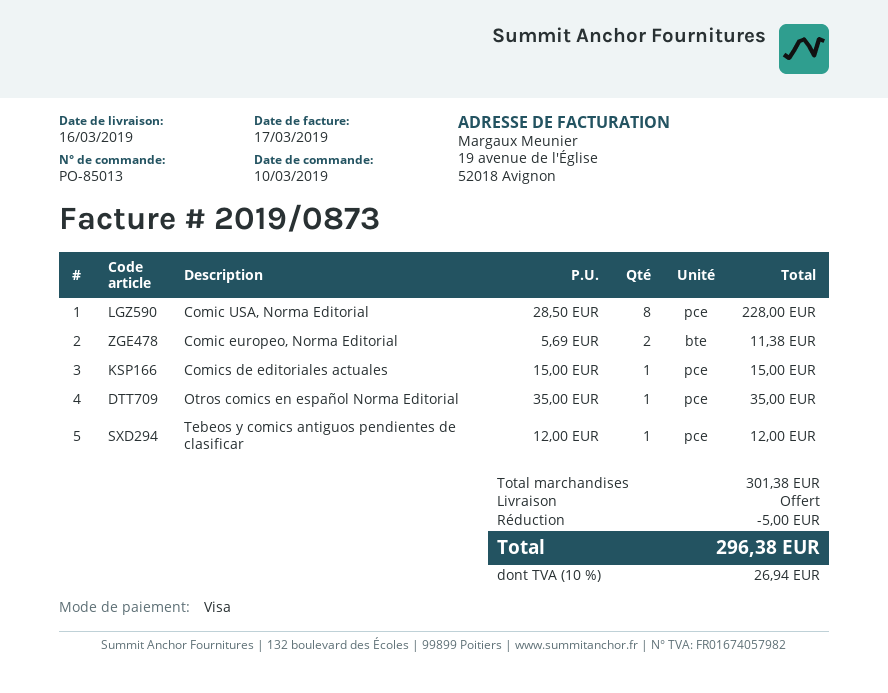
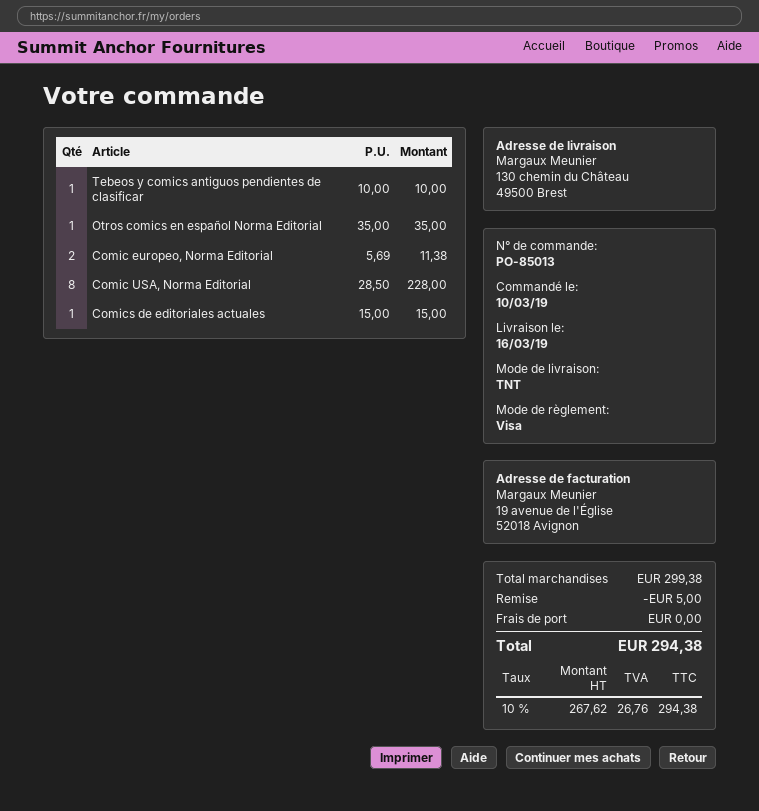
Tebeos y comics antiguos pendientes de clasificar: 1 x 12.00 = 12.00 -> 1 x 10.00 = 10.00
subtotal: 301.38 -> 299.38
tax: 10% = 26.94 -> 10% = 26.76
total: 296.38 -> 294.38

